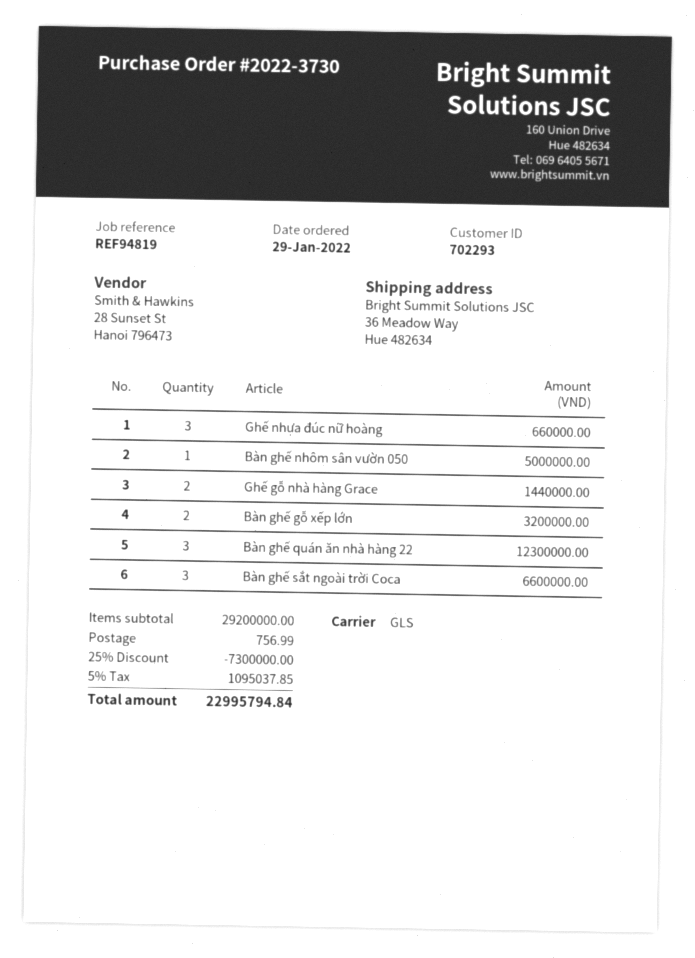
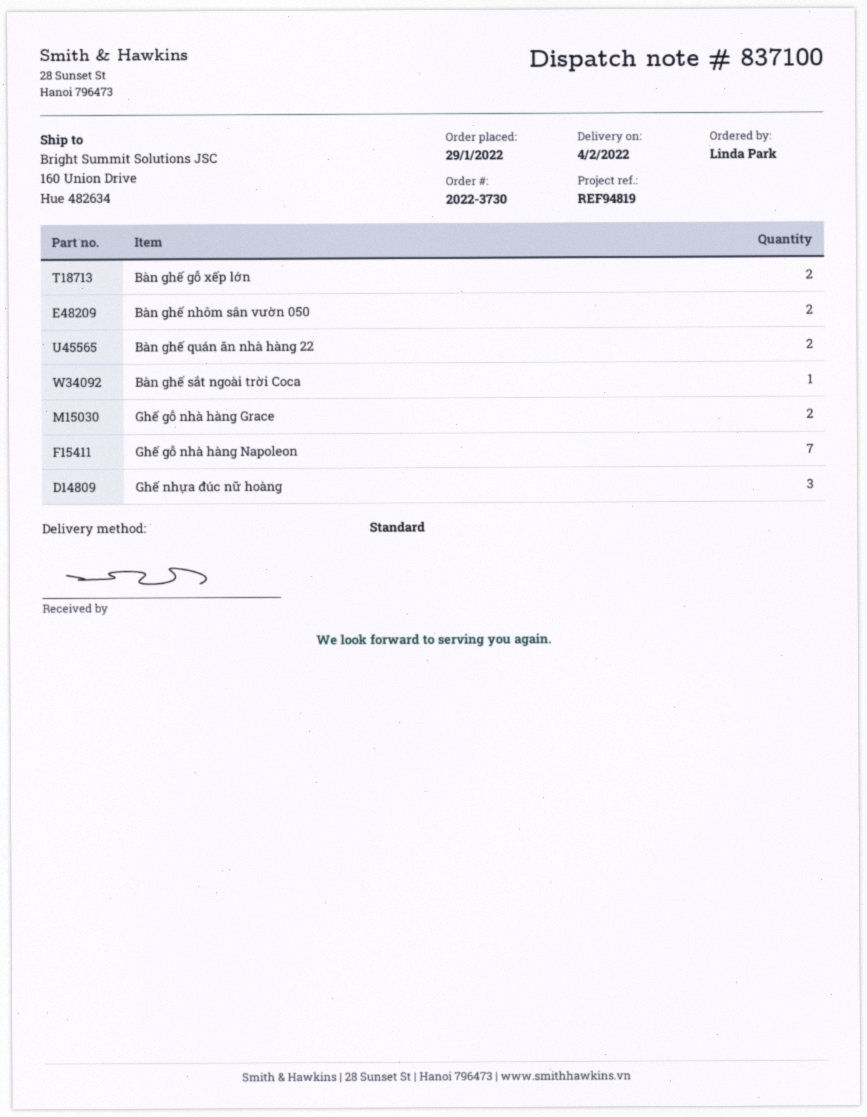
shipping method: GLS -> standard
ship to: 36 Meadow Way, Hue 482634 -> 160 Union Drive, Hue 482634
Bàn ghế nhôm sân vườn 050: 1 -> 2
Bàn ghế quán ăn nhà hàng 22: 3 -> 2
Bàn ghế sắt ngoài trời Coca: 3 -> 1
Ghế gỗ nhà hàng Napoleon: none -> 7

